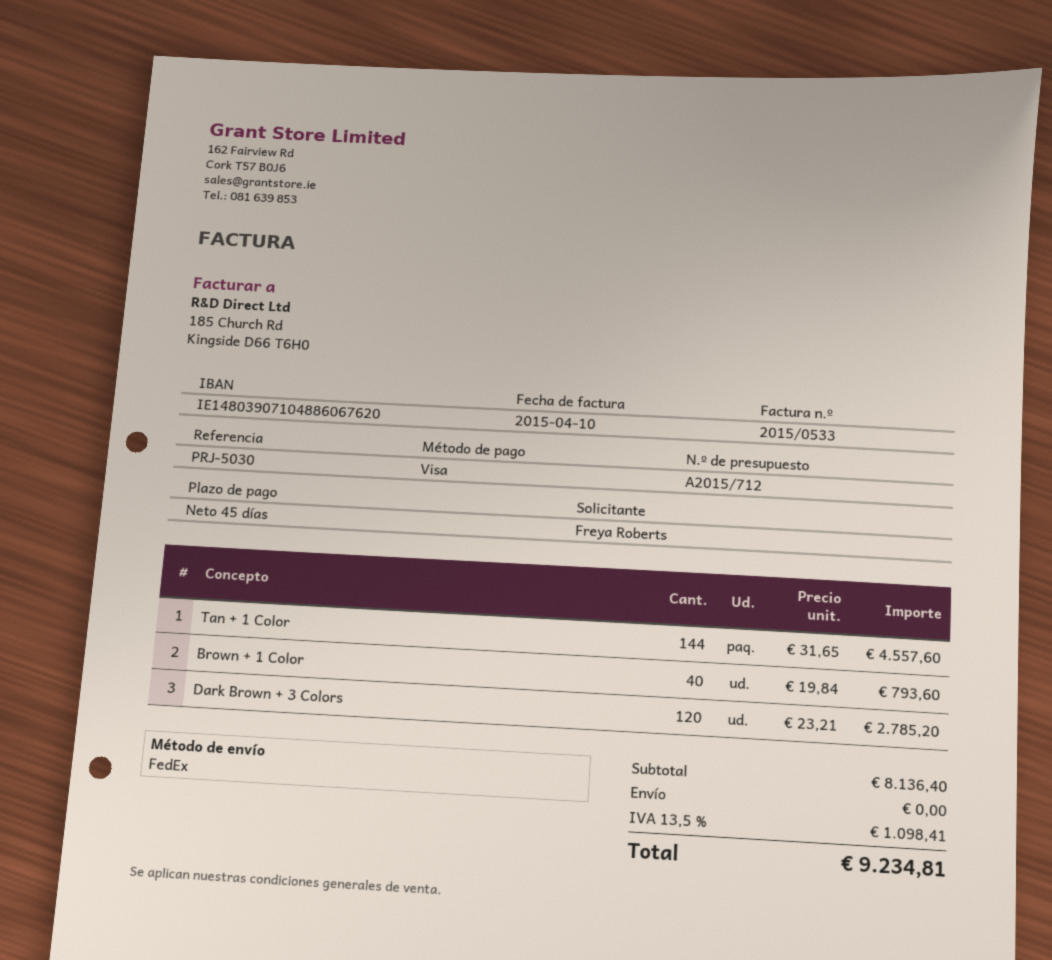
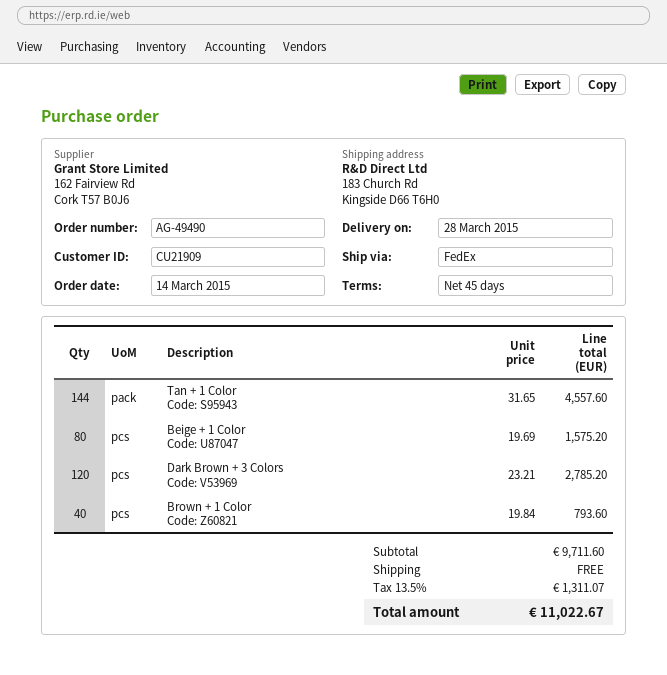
Beige + 1 Color: none -> 80 x 19.69 = 1575.20
subtotal: 8136.40 -> 9711.60
tax: 13.5% = 1098.41 -> 13.5% = 1311.07
total: 9234.81 -> 11022.67

